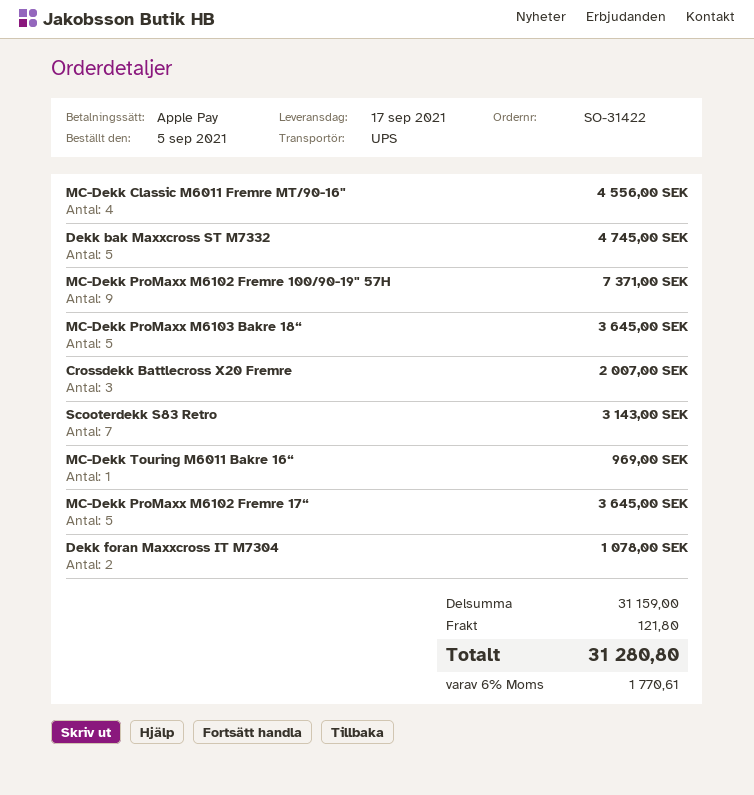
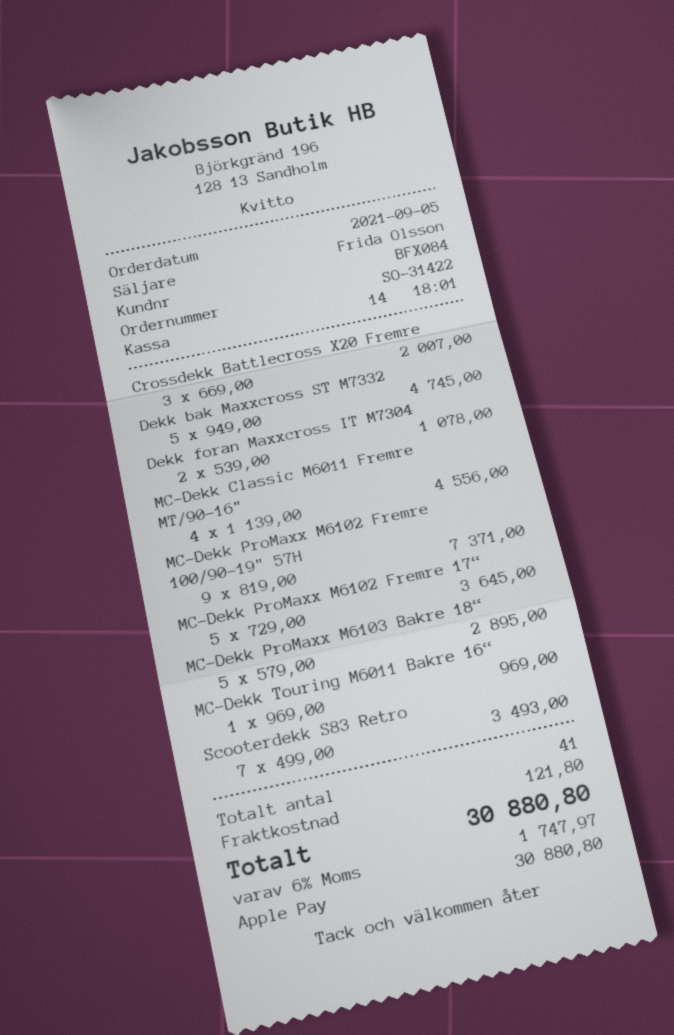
MC-Dekk ProMaxx M6103 Bakre 18“: 5 for 3645.00 -> 5 for 2895.00
Scooterdekk S83 Retro: 7 for 3143.00 -> 7 for 3493.00
tax: 6% = 1770.61 -> 6% = 1747.97
total: 31280.80 -> 30880.80

